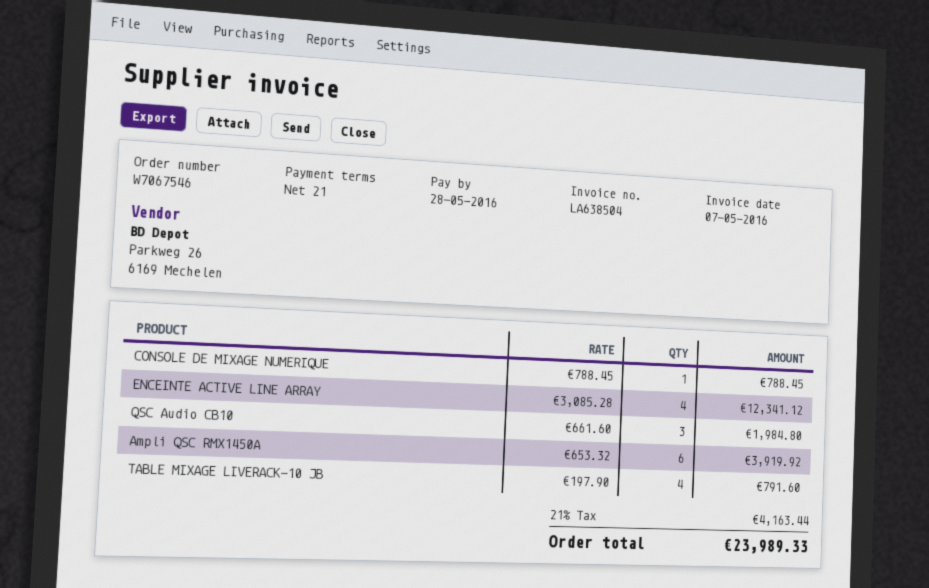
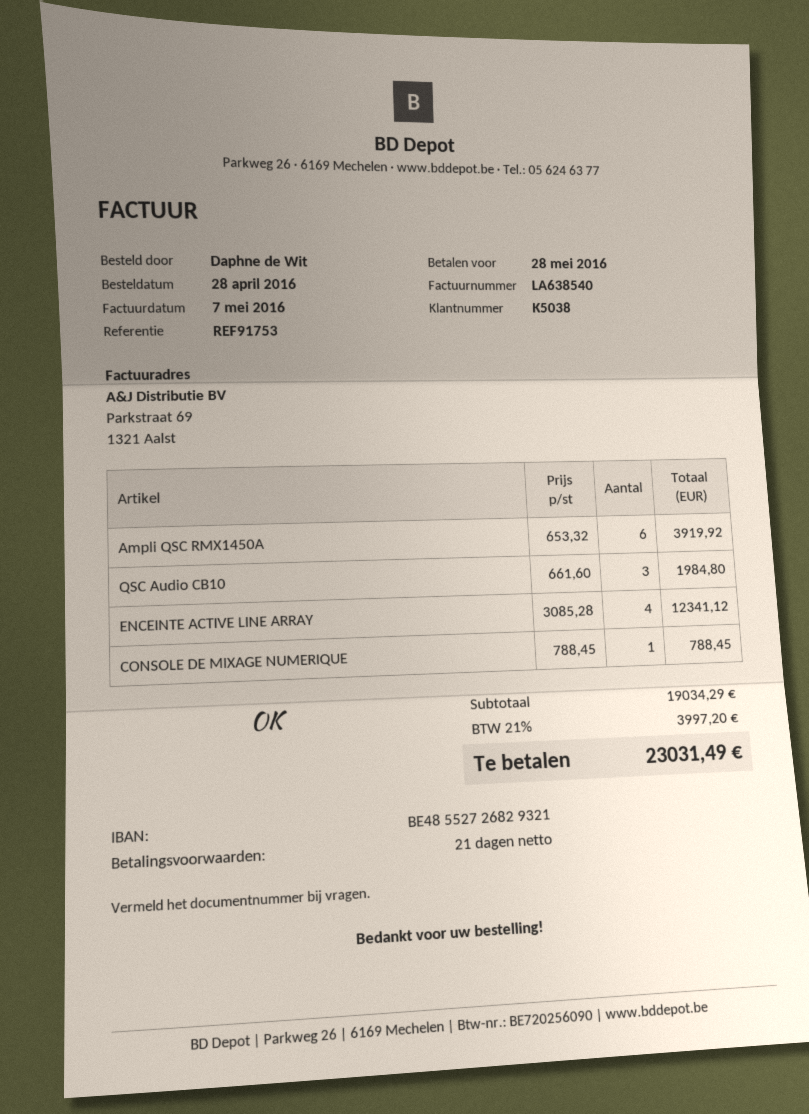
invoice number: LA638504 -> LA638540
TABLE MIXAGE LIVERACK-10 JB: 4 x 197.90 = 791.60 -> none
tax: 21% = 4163.44 -> 21% = 3997.20
total: 23989.33 -> 23031.49

